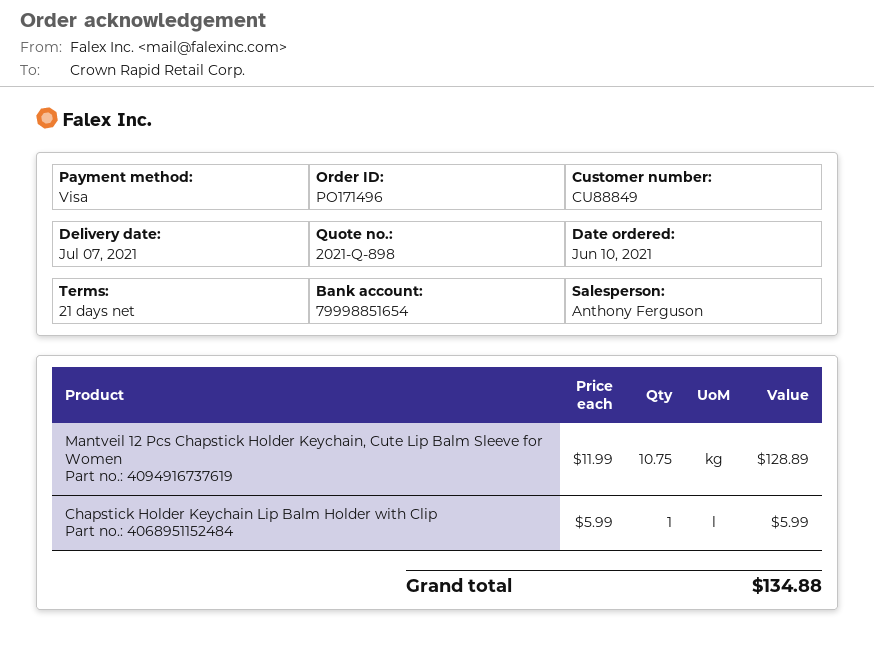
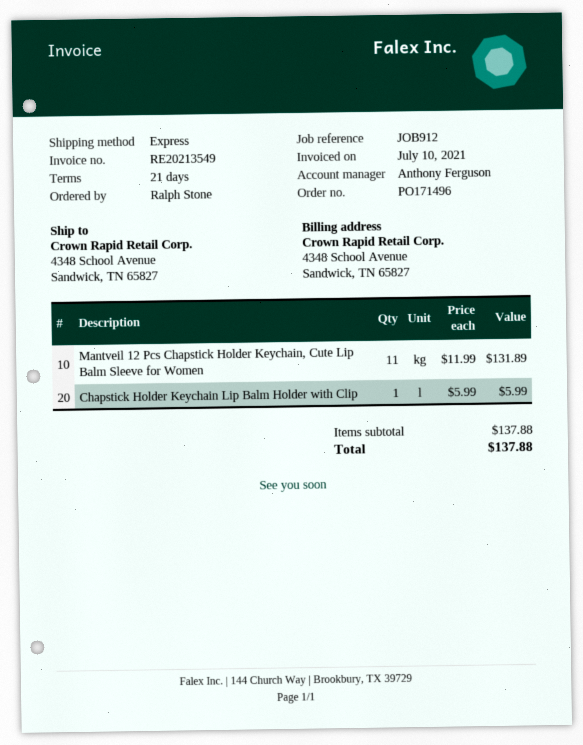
Mantveil 12 Pcs Chapstick Holder Keychain, Cute Lip Balm Sleeve for Women: 10.75 x 11.99 = 128.89 -> 11 x 11.99 = 131.89
total: 134.88 -> 137.88

